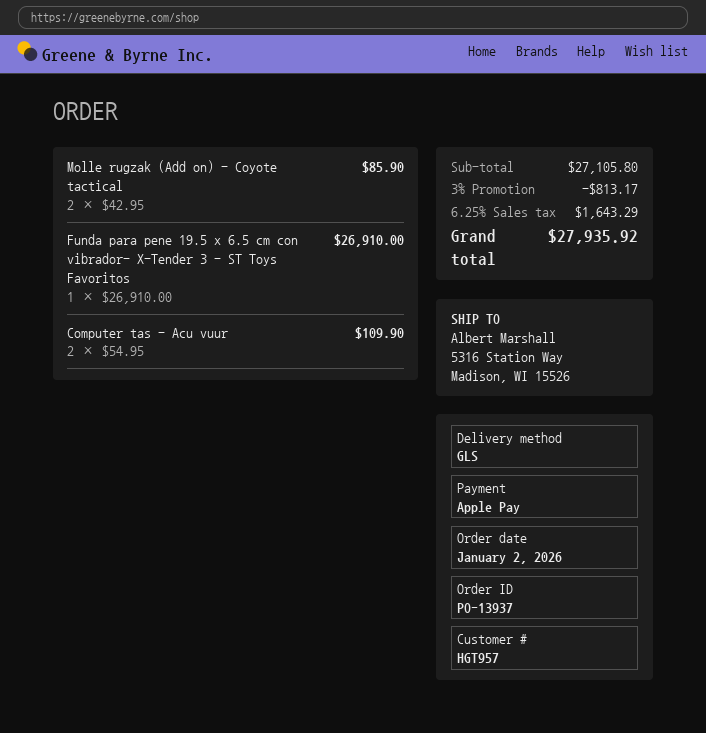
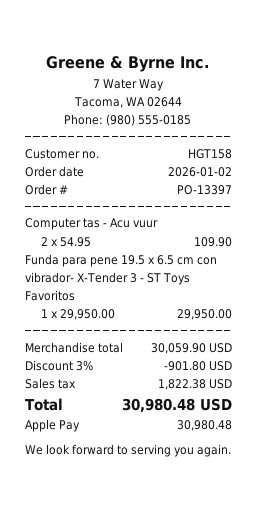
order number: PO-13937 -> PO-13397
customer number: HGT957 -> HGT158
Molle rugzak (Add on) - Coyote tactical: 2 x 42.95 = 85.90 -> none
Funda para pene 19.5 x 6.5 cm con vibrador- X-Tender 3 - ST Toys Favoritos: 1 x 26910.00 = 26910.00 -> 1 x 29950.00 = 29950.00
subtotal: 27105.80 -> 30059.90
discount: 3% = 813.17 -> 3% = 901.80
tax: 1643.29 -> 1822.38
total: 27935.92 -> 30980.48

